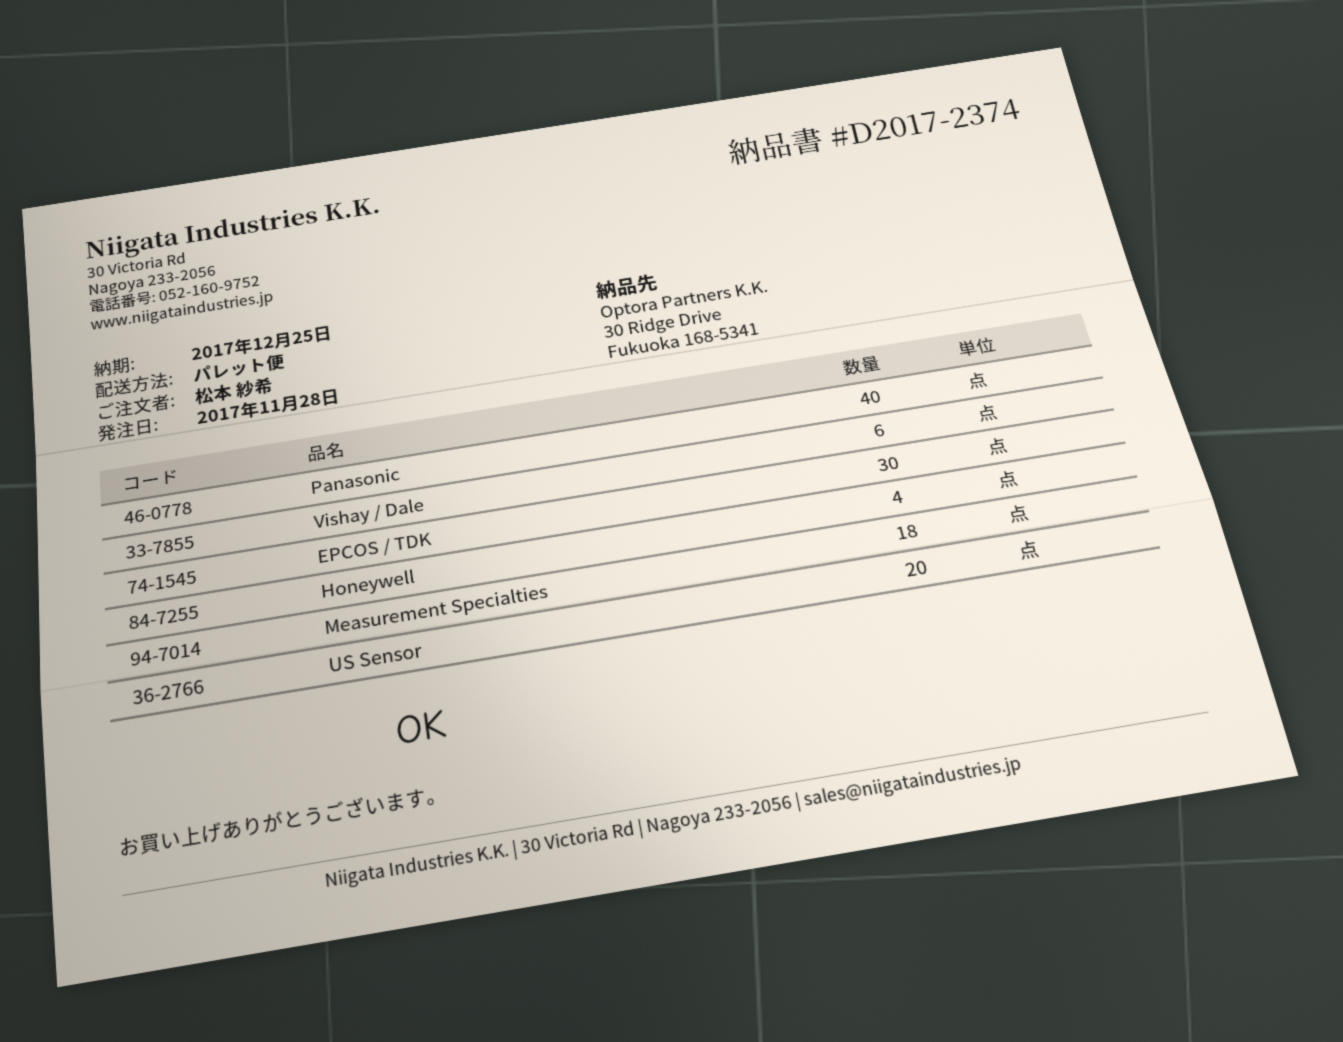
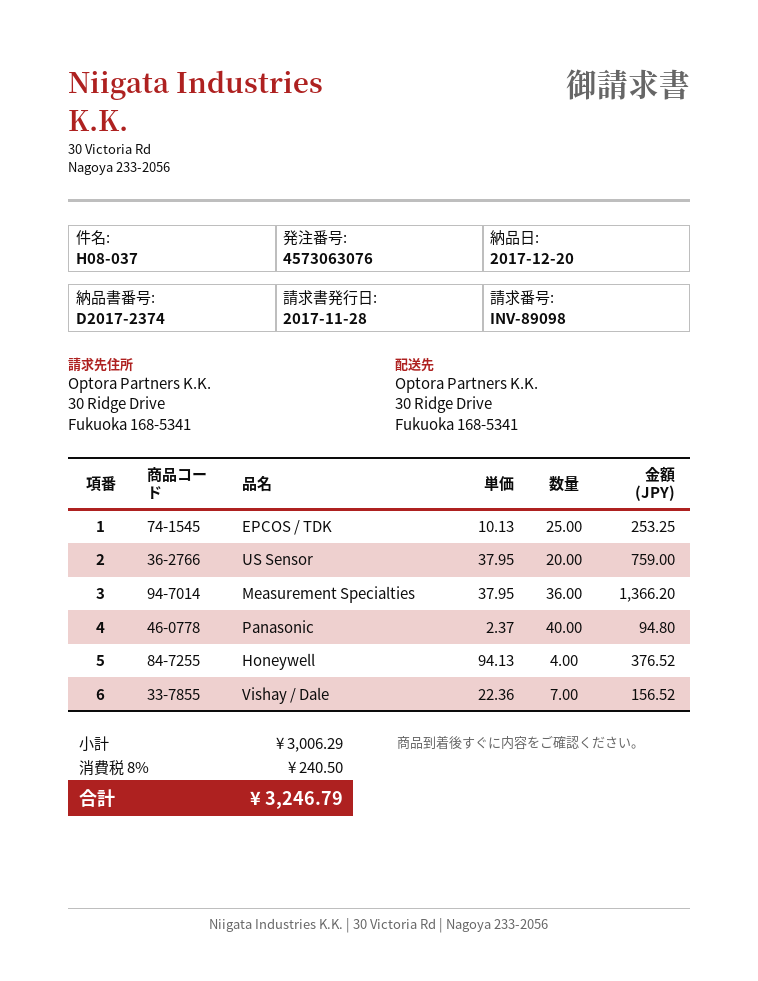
delivery date: 2017-12-25 -> 2017-12-20
Vishay / Dale: 6 -> 7
EPCOS / TDK: 30 -> 25
Measurement Specialties: 18 -> 36

